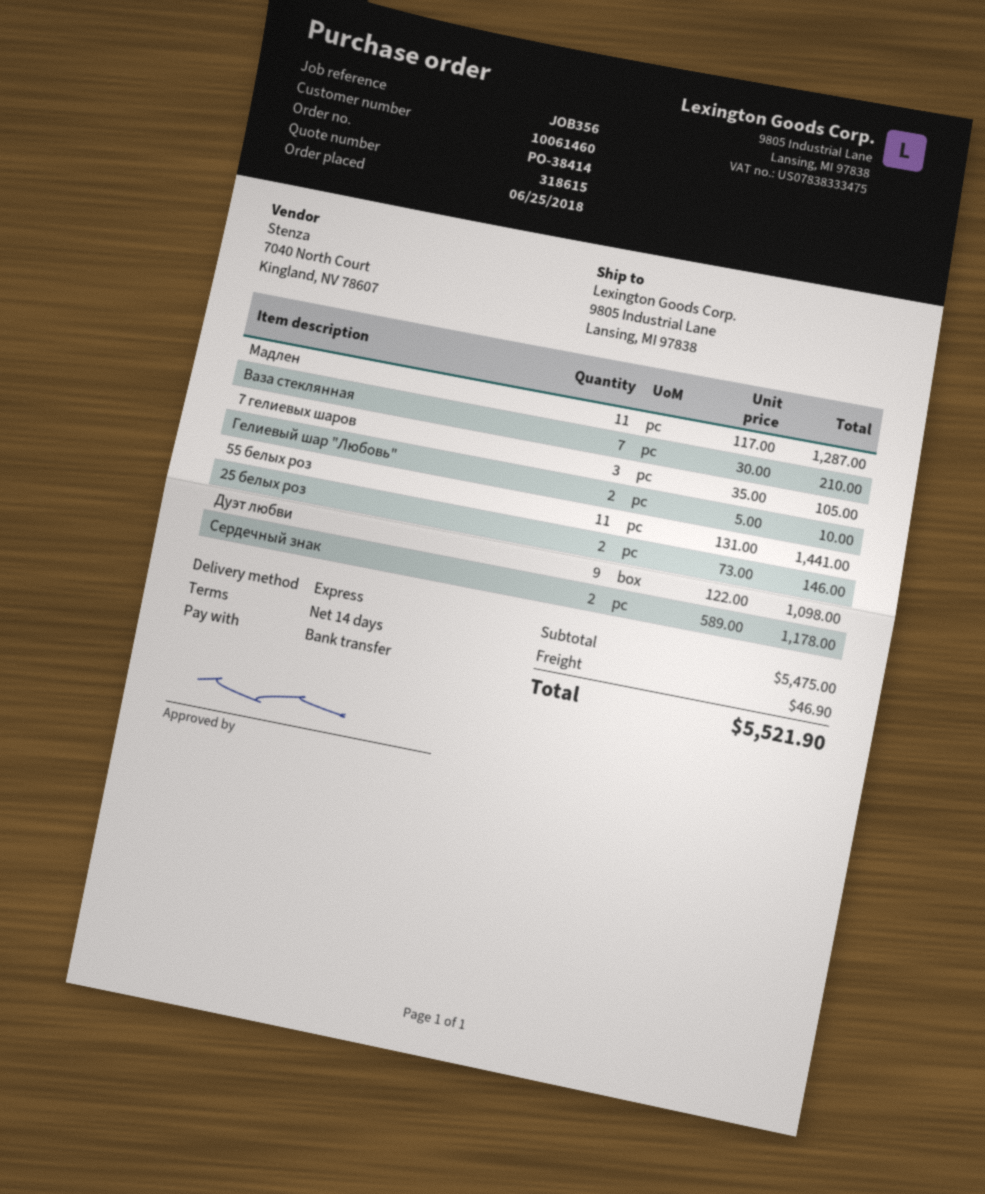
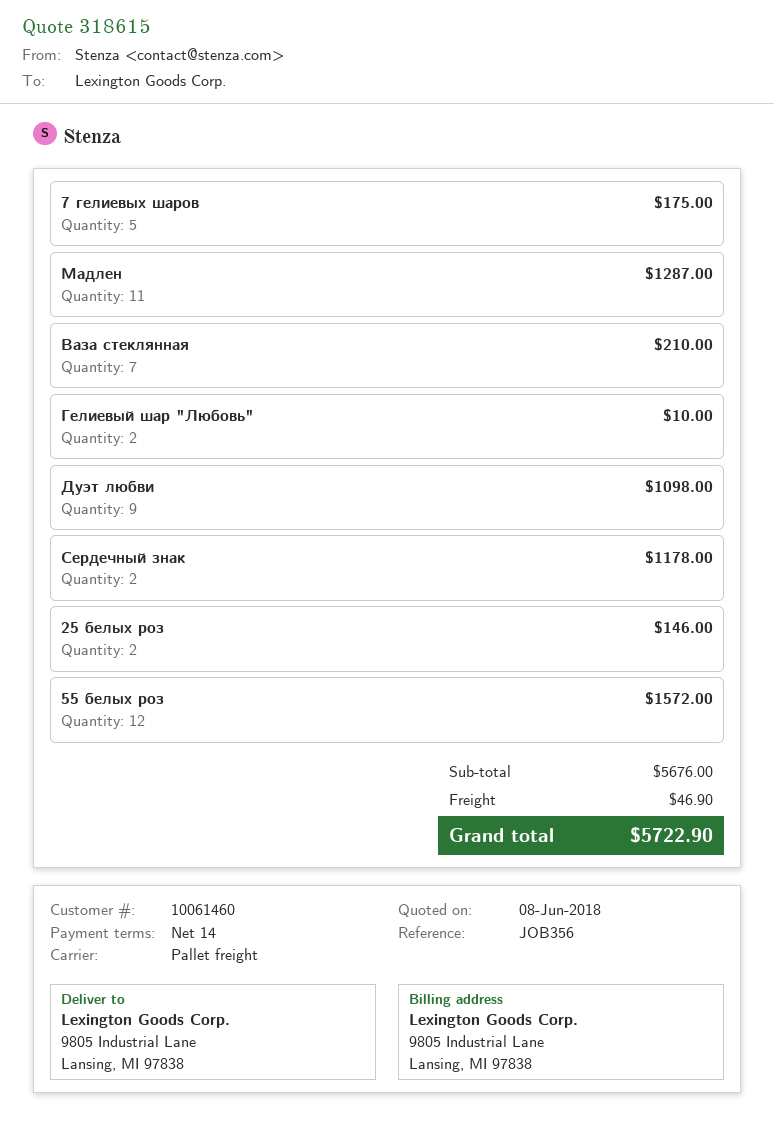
shipping method: express -> pallet freight
7 гелиевых шаров: 3 for 105.00 -> 5 for 175.00
55 белых роз: 11 for 1441.00 -> 12 for 1572.00
subtotal: 5475.00 -> 5676.00
total: 5521.90 -> 5722.90

